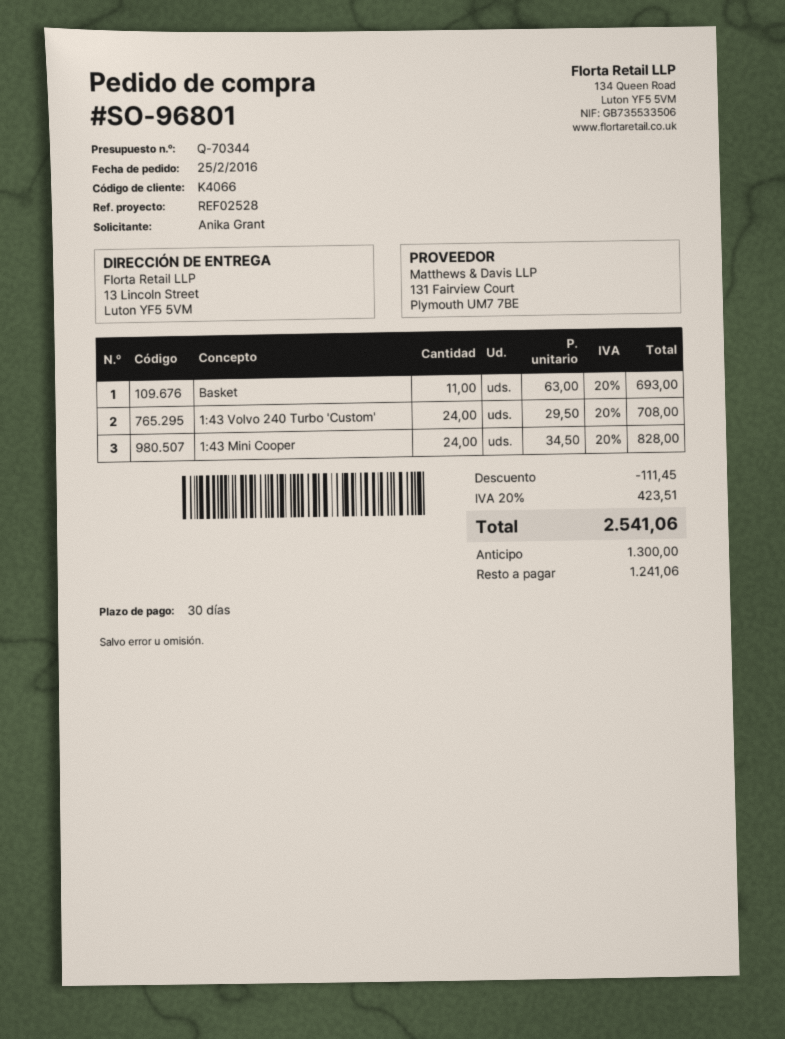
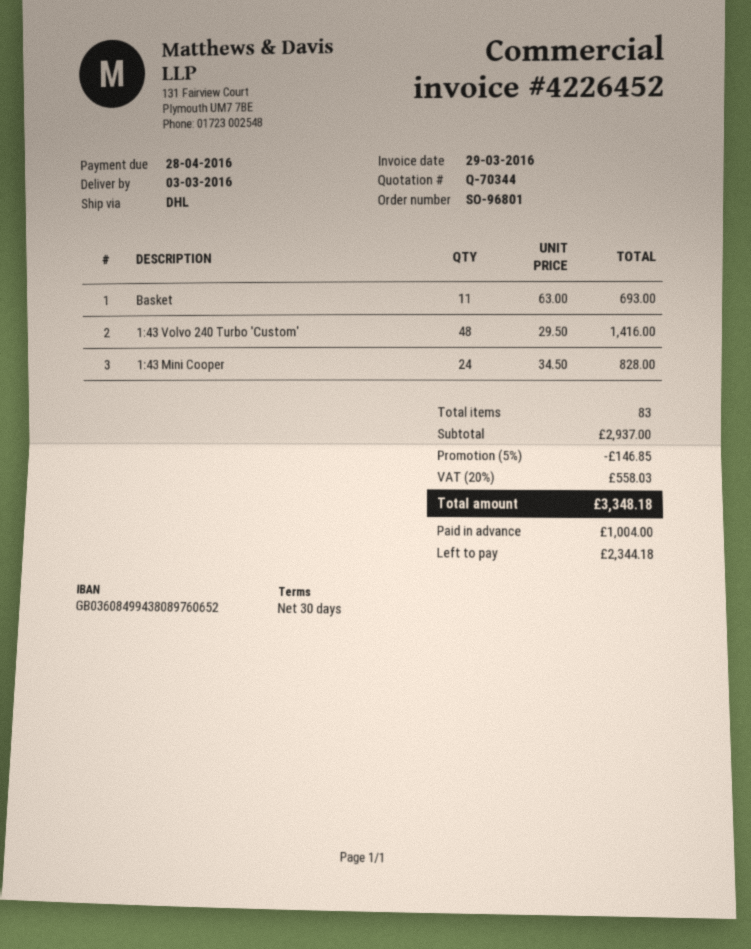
1:43 Volvo 240 Turbo 'Custom': 24 x 29.50 = 708.00 -> 48 x 29.50 = 1416.00
discount: 111.45 -> 146.85
tax: 20% = 423.51 -> 20% = 558.03
total: 2541.06 -> 3348.18
deposit: 1300.00 -> 1004.00
balance: 1241.06 -> 2344.18

